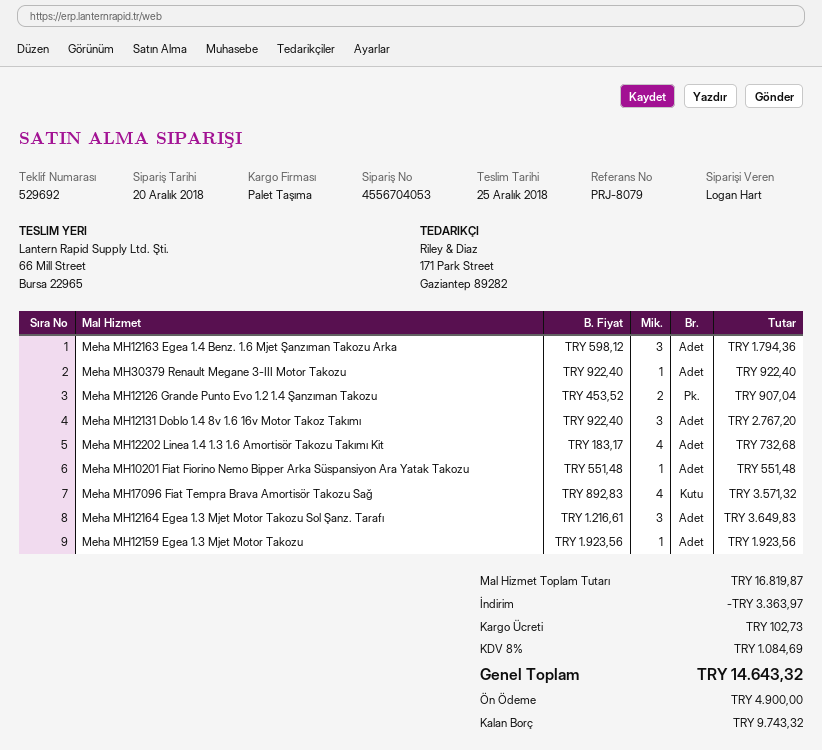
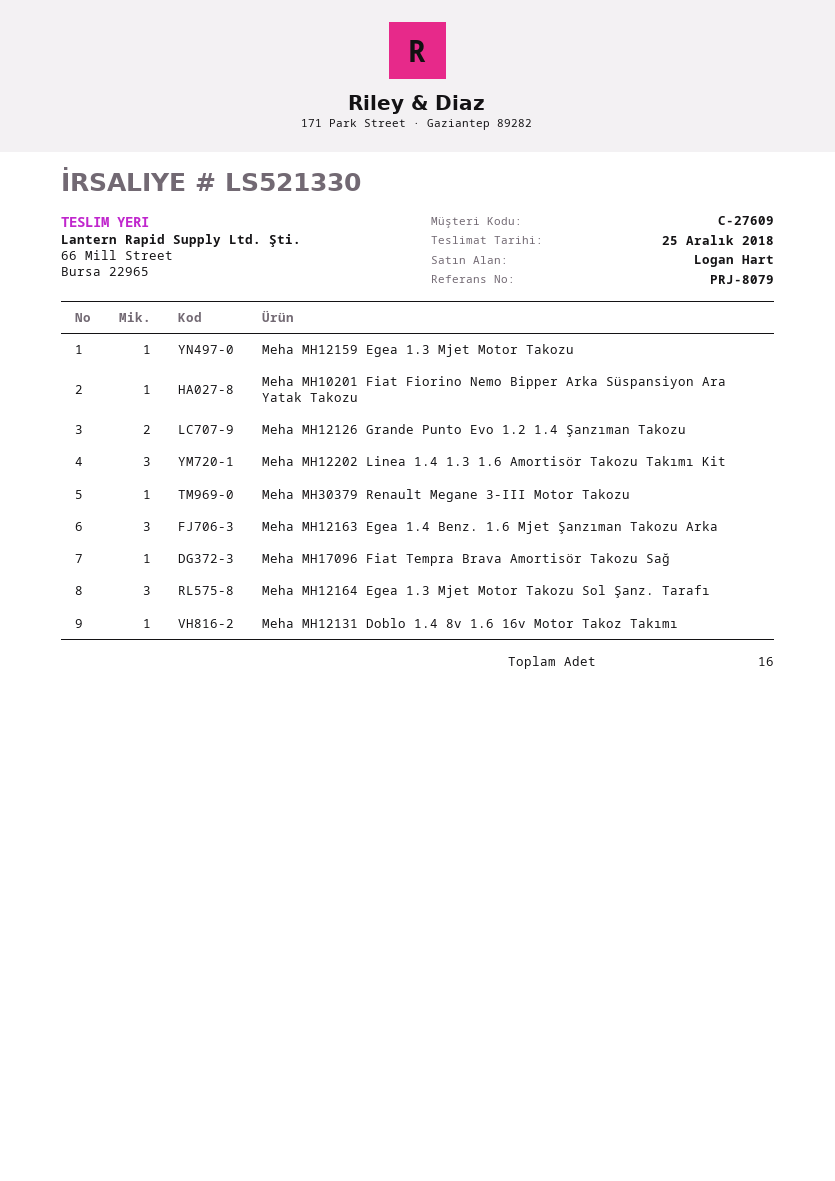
Meha MH12131 Doblo 1.4 8v 1.6 16v Motor Takoz Takımı: 3 -> 1
Meha MH12202 Linea 1.4 1.3 1.6 Amortisör Takozu Takımı Kit: 4 -> 3
Meha MH17096 Fiat Tempra Brava Amortisör Takozu Sağ: 4 -> 1

